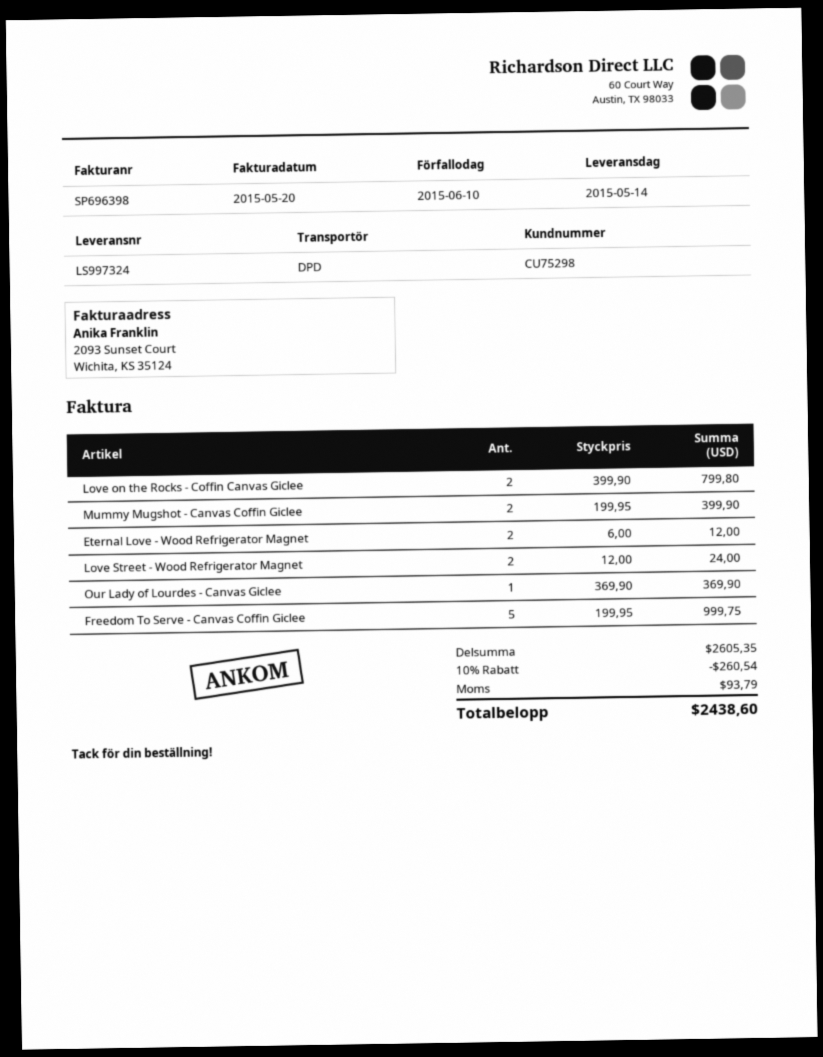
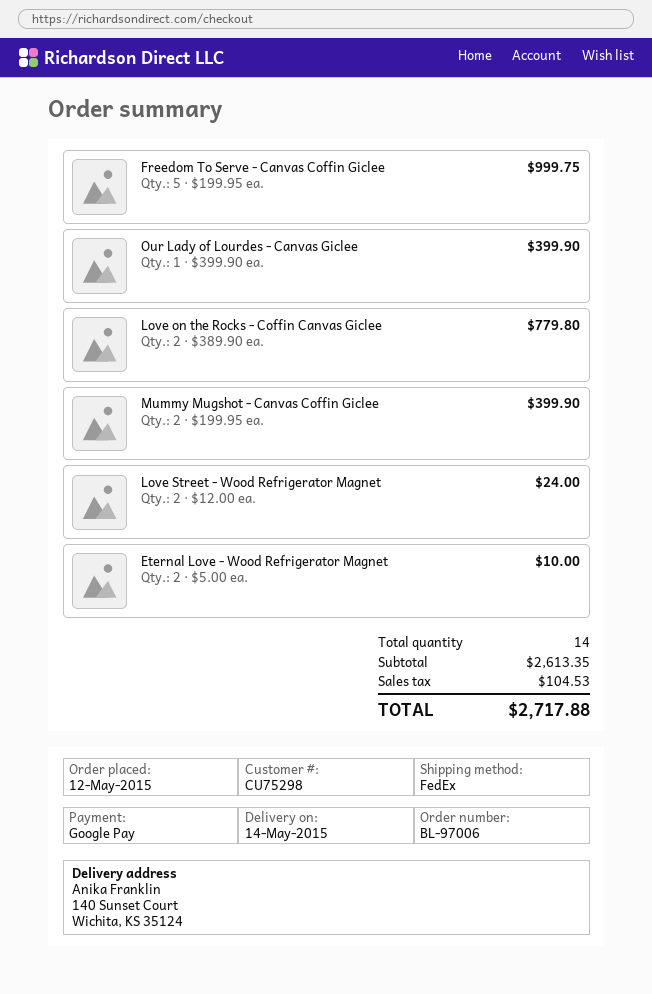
shipping method: DPD -> FedEx
Love on the Rocks - Coffin Canvas Giclee: 2 x 399.90 = 799.80 -> 2 x 389.90 = 779.80
Eternal Love - Wood Refrigerator Magnet: 2 x 6.00 = 12.00 -> 2 x 5.00 = 10.00
Our Lady of Lourdes - Canvas Giclee: 1 x 369.90 = 369.90 -> 1 x 399.90 = 399.90
subtotal: 2605.35 -> 2613.35
discount: 10% = 260.54 -> none
tax: 93.79 -> 104.53
total: 2438.60 -> 2717.88

